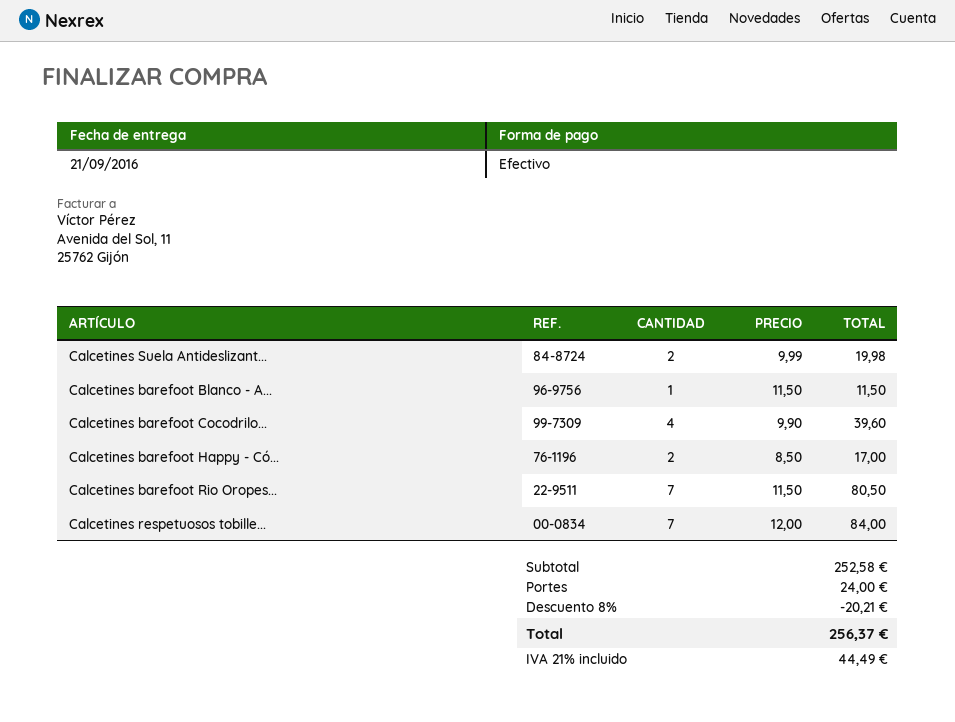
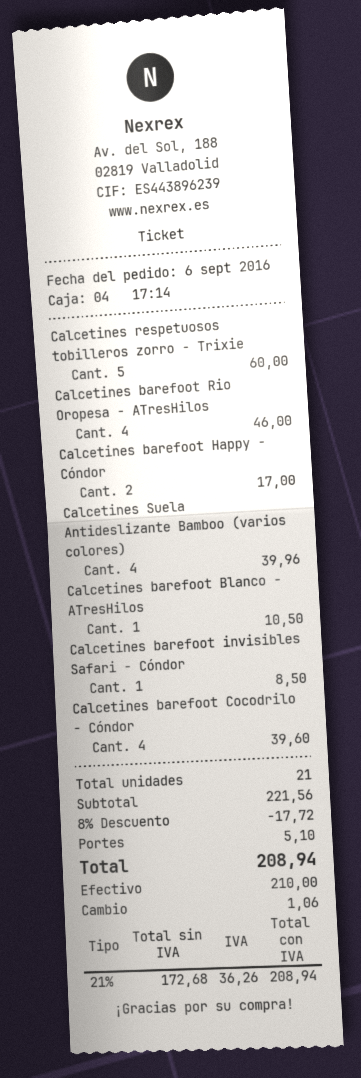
Calcetines Suela Antideslizant...: 2 for 19.98 -> 4 for 39.96
Calcetines barefoot Blanco - A...: 1 for 11.50 -> 1 for 10.50
Calcetines barefoot Rio Oropes...: 7 for 80.50 -> 4 for 46.00
Calcetines respetuosos tobille...: 7 for 84.00 -> 5 for 60.00
Calcetines barefoot invisibles Safari - Cóndor: none -> 1 for 8.50
subtotal: 252.58 -> 221.56
discount: 8% = 20.21 -> 8% = 17.72
shipping: 24.00 -> 5.10
tax: 21% = 44.49 -> 21% = 36.26
total: 256.37 -> 208.94

